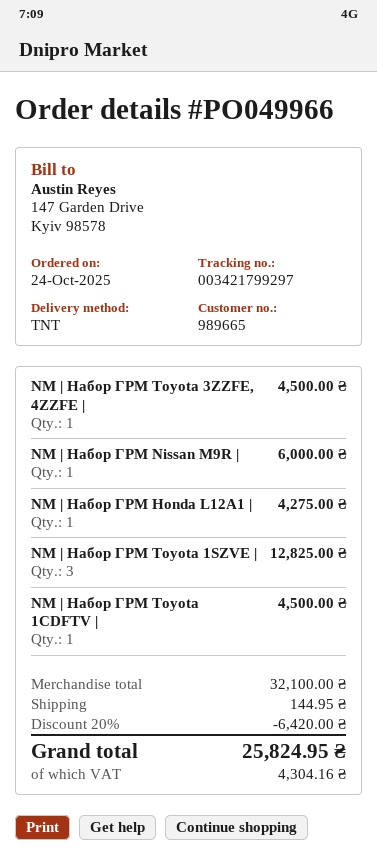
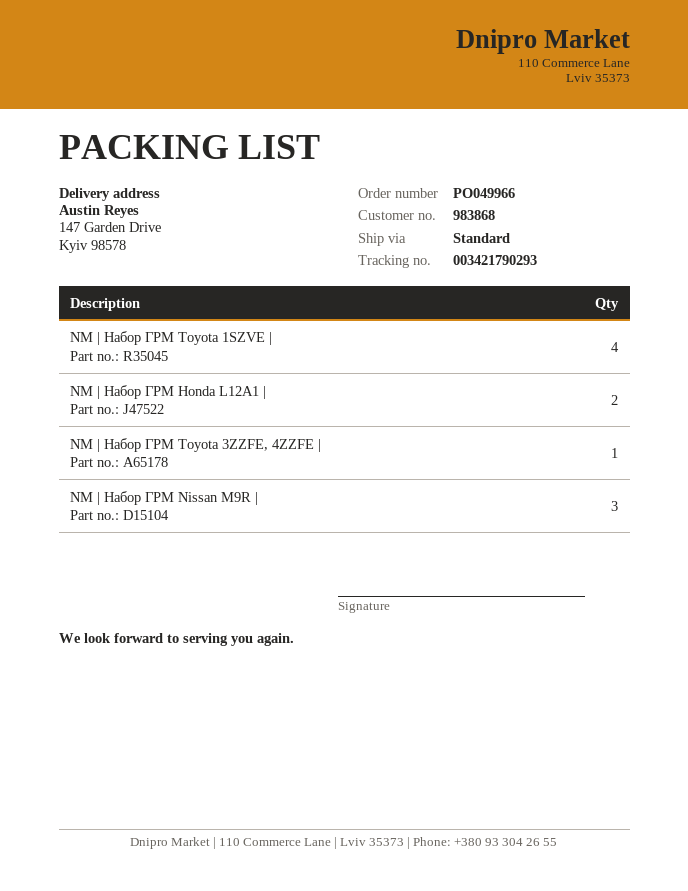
customer number: 989665 -> 983868
shipping method: TNT -> standard
tracking number: 003421799297 -> 003421790293
NM | Набор ГРМ Nissan M9R |: 1 -> 3
NM | Набор ГРМ Honda L12A1 |: 1 -> 2
NM | Набор ГРМ Toyota 1SZVE |: 3 -> 4
NM | Набор ГРМ Toyota 1CDFTV |: 1 -> none

